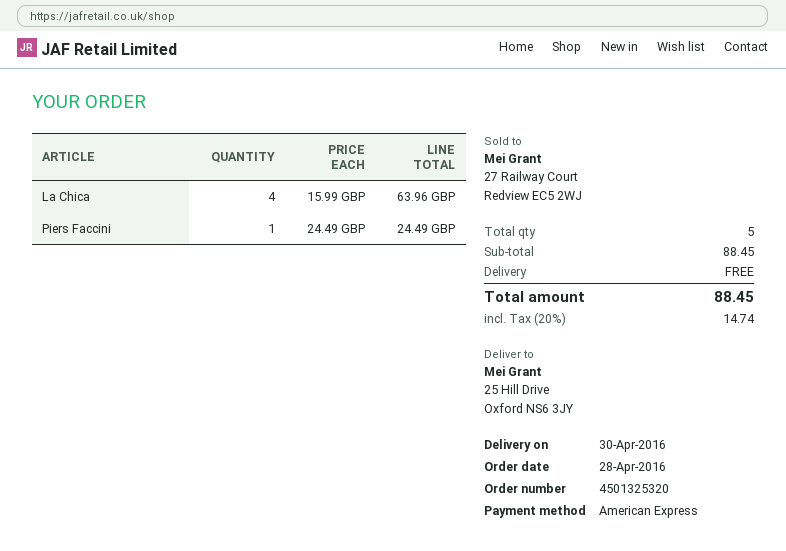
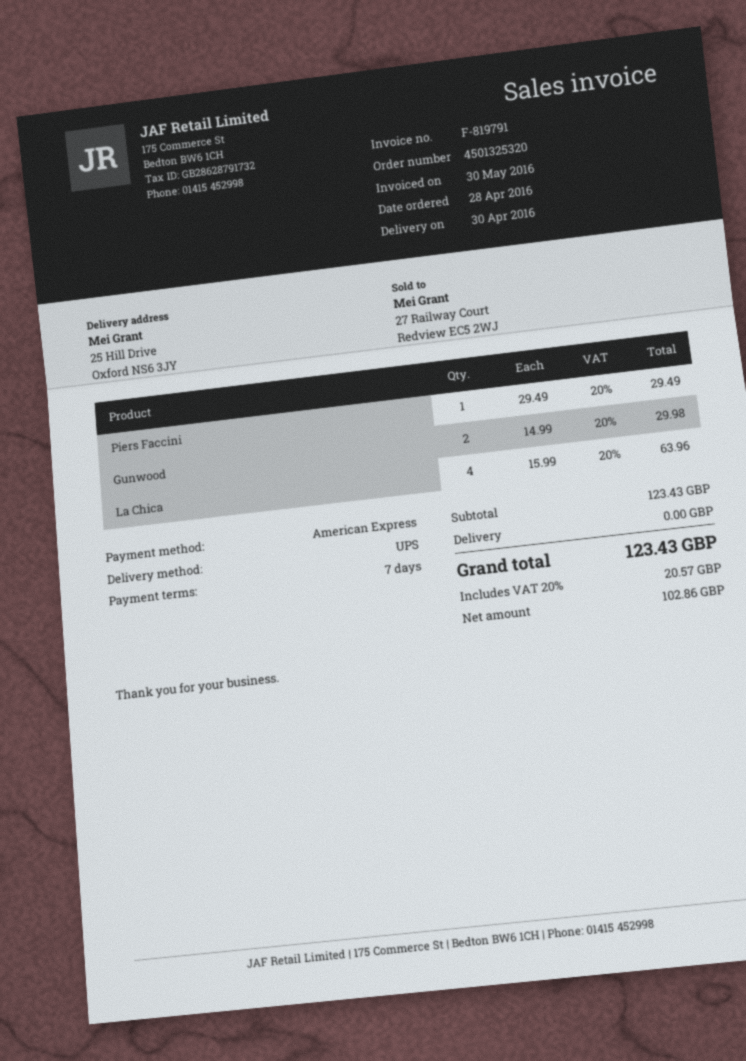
Piers Faccini: 1 x 24.49 = 24.49 -> 1 x 29.49 = 29.49
Gunwood: none -> 2 x 14.99 = 29.98
subtotal: 88.45 -> 123.43
tax: 20% = 14.74 -> 20% = 20.57
total: 88.45 -> 123.43

